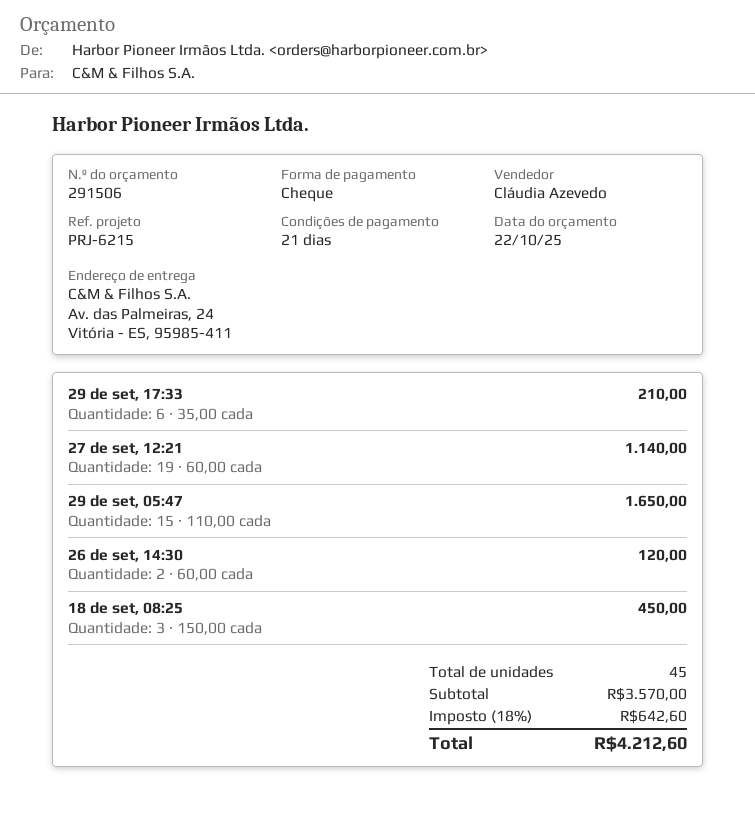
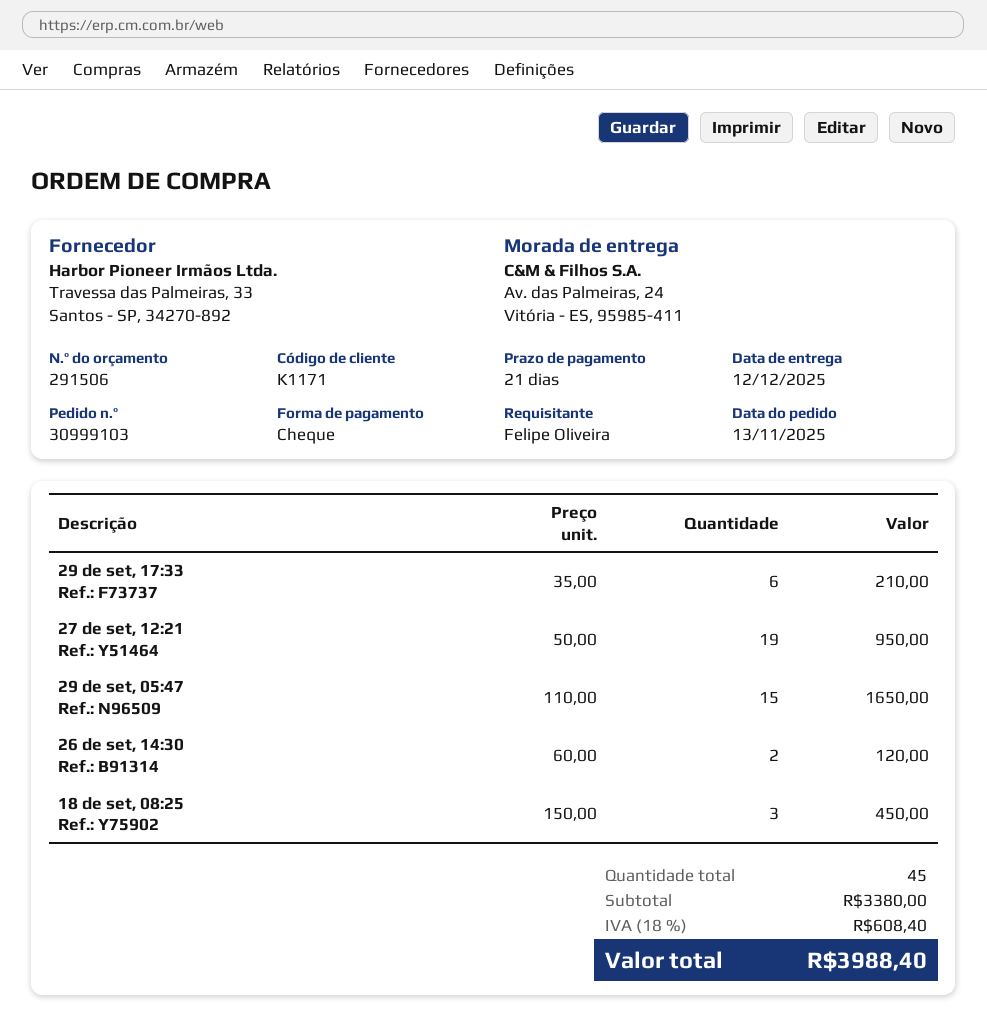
27 de set, 12:21: 19 x 60.00 = 1140.00 -> 19 x 50.00 = 950.00
subtotal: 3570.00 -> 3380.00
tax: 18% = 642.60 -> 18% = 608.40
total: 4212.60 -> 3988.40

